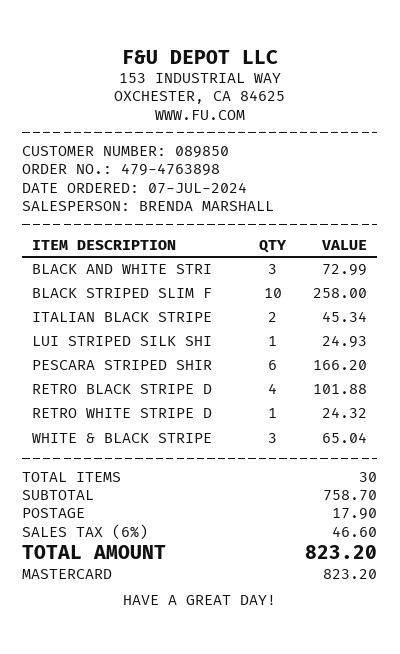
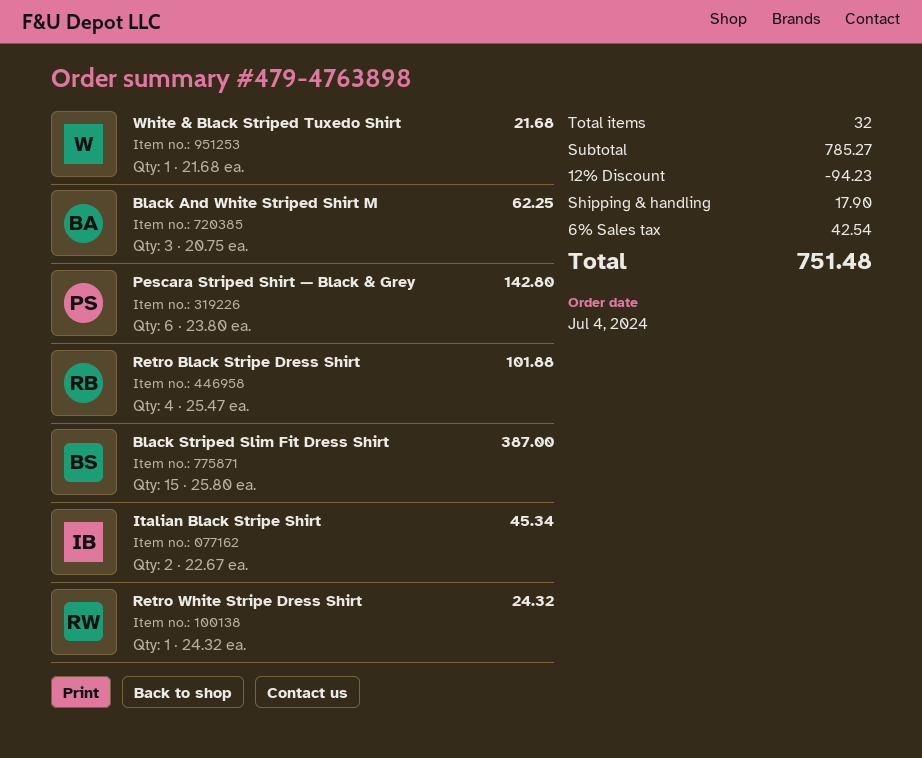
order date: 2024-07-07 -> 2024-07-04
BLACK AND WHITE STRI: 3 for 72.99 -> 3 for 62.25
BLACK STRIPED SLIM F: 10 for 258.00 -> 15 for 387.00
LUI STRIPED SILK SHI: 1 for 24.93 -> none
PESCARA STRIPED SHIR: 6 for 166.20 -> 6 for 142.80
WHITE & BLACK STRIPE: 3 for 65.04 -> 1 for 21.68
total quantity: 30 -> 32
subtotal: 758.70 -> 785.27
discount: none -> 12% = 94.23
tax: 6% = 46.60 -> 6% = 42.54
total: 823.20 -> 751.48

